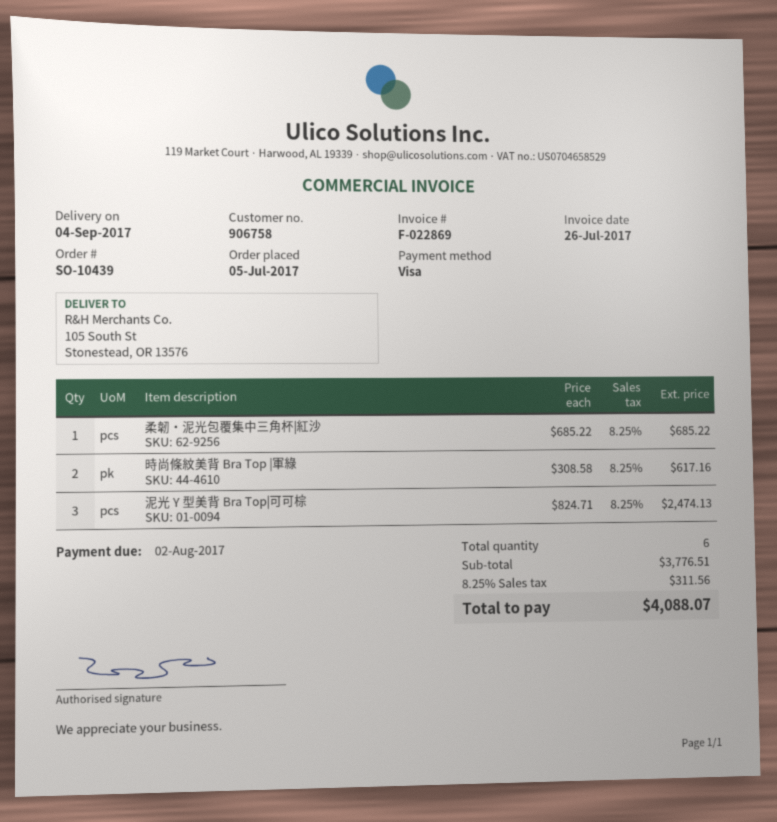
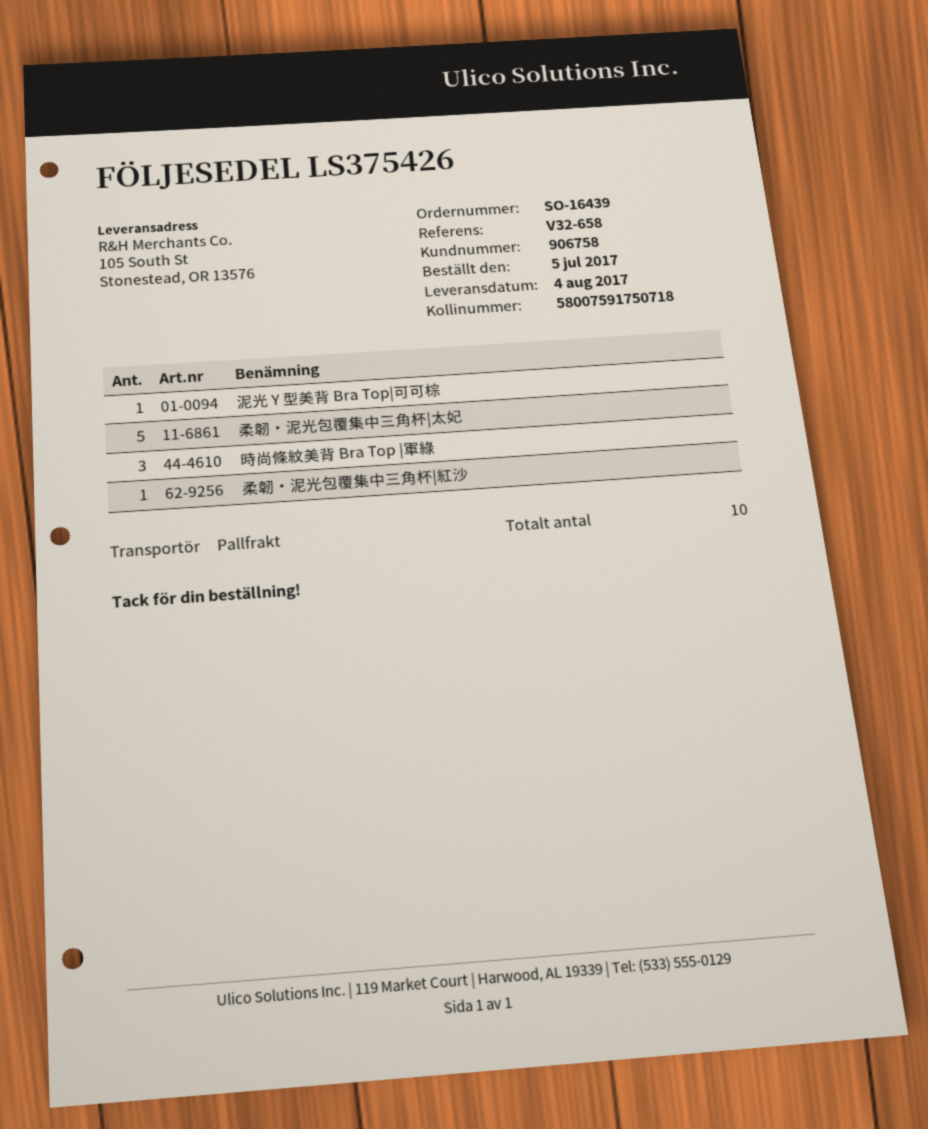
order number: SO-10439 -> SO-16439
delivery date: 2017-09-04 -> 2017-08-04
時尚條紋美背 Bra Top |軍綠: 2 -> 3
泥光 Y 型美背 Bra Top|可可棕: 3 -> 1
柔韌・泥光包覆集中三角杯|太妃: none -> 5
total quantity: 6 -> 10

